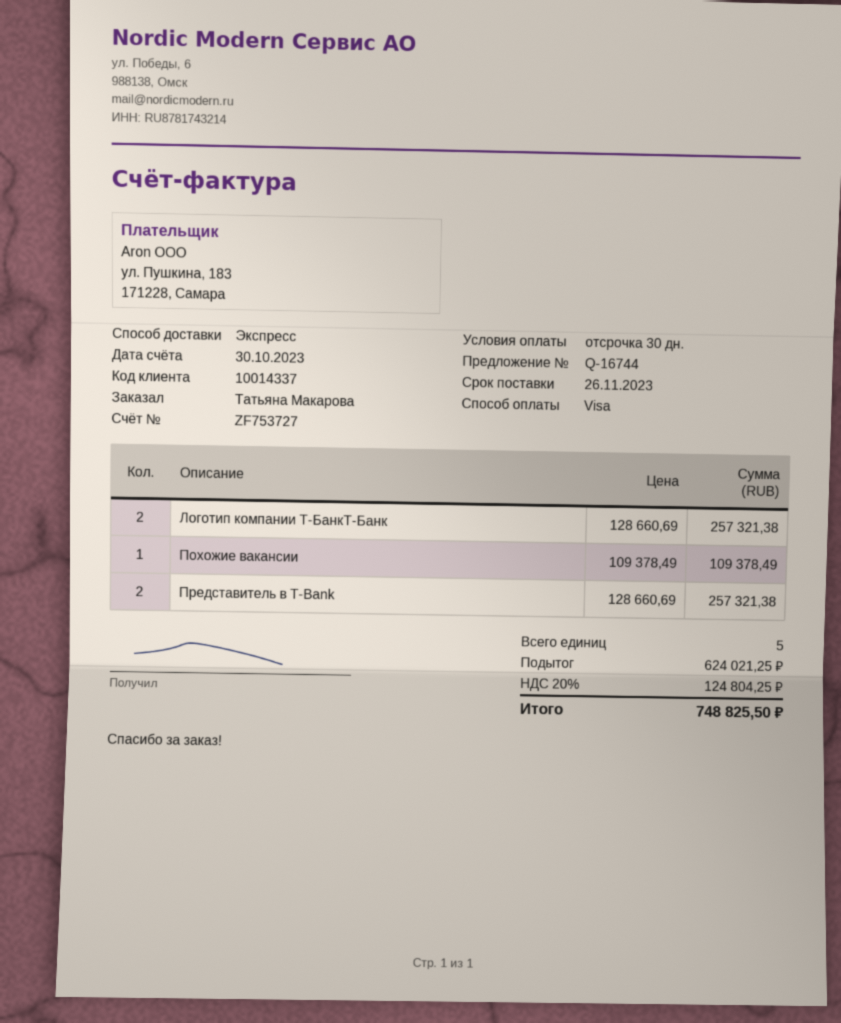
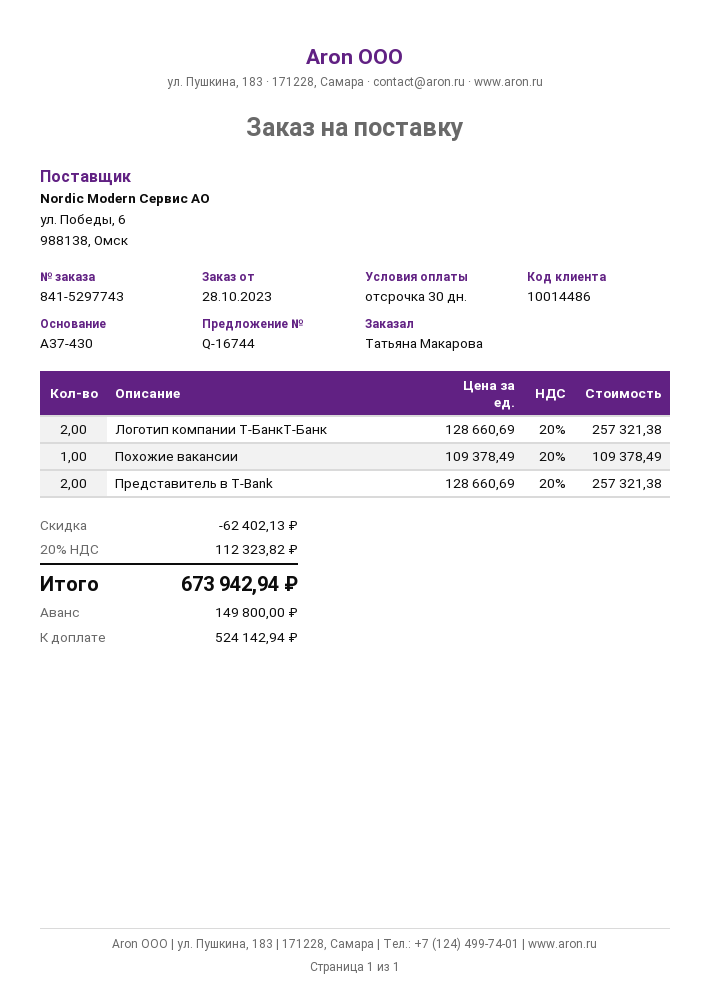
customer number: 10014337 -> 10014486
discount: none -> 62402.13
tax: 20% = 124804.25 -> 20% = 112323.82
total: 748825.50 -> 673942.94

